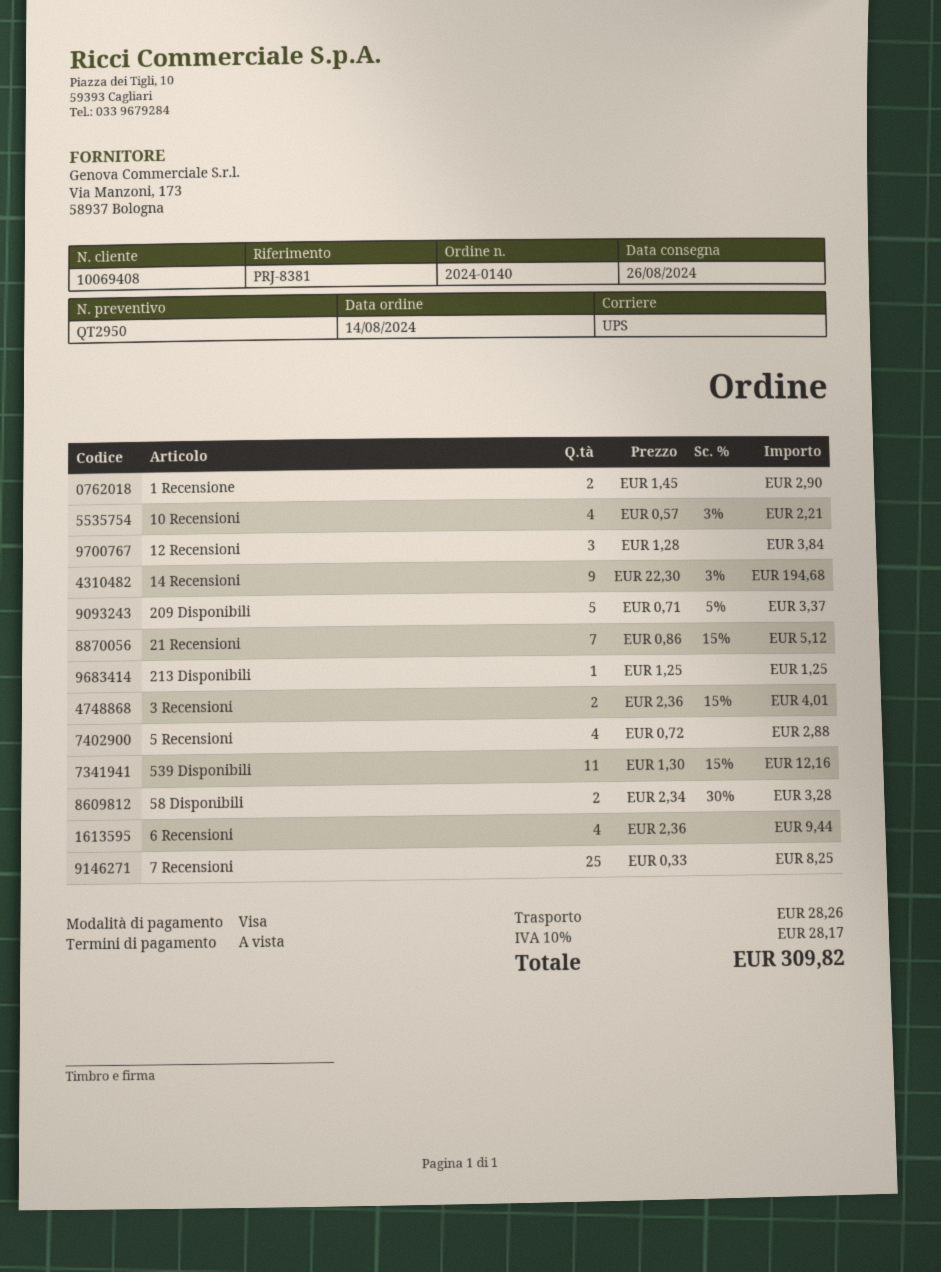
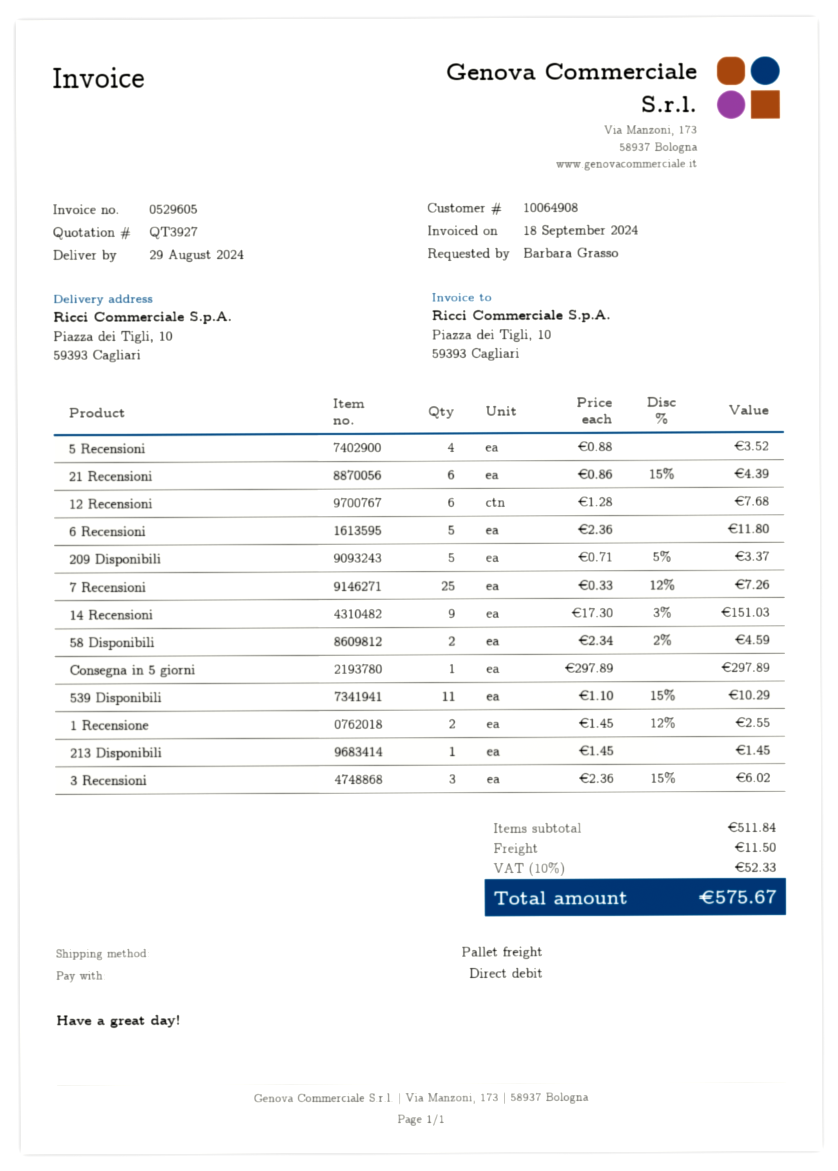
quote number: QT2950 -> QT3927
delivery date: 2024-08-26 -> 2024-08-29
customer number: 10069408 -> 10064908
payment method: Visa -> direct debit
shipping method: UPS -> pallet freight
1 Recensione: 2 x 1.45 = 2.90 -> 2 x 1.45 - 12% = 2.55
10 Recensioni: 4 x 0.57 - 3% = 2.21 -> none
12 Recensioni: 3 x 1.28 = 3.84 -> 6 x 1.28 = 7.68
14 Recensioni: 9 x 22.30 - 3% = 194.68 -> 9 x 17.30 - 3% = 151.03
21 Recensioni: 7 x 0.86 - 15% = 5.12 -> 6 x 0.86 - 15% = 4.39
213 Disponibili: 1 x 1.25 = 1.25 -> 1 x 1.45 = 1.45
3 Recensioni: 2 x 2.36 - 15% = 4.01 -> 3 x 2.36 - 15% = 6.02
5 Recensioni: 4 x 0.72 = 2.88 -> 4 x 0.88 = 3.52
539 Disponibili: 11 x 1.30 - 15% = 12.16 -> 11 x 1.10 - 15% = 10.29
58 Disponibili: 2 x 2.34 - 30% = 3.28 -> 2 x 2.34 - 2% = 4.59
6 Recensioni: 4 x 2.36 = 9.44 -> 5 x 2.36 = 11.80
7 Recensioni: 25 x 0.33 = 8.25 -> 25 x 0.33 - 12% = 7.26
Consegna in 5 giorni: none -> 1 x 297.89 = 297.89
shipping: 28.26 -> 11.50
tax: 10% = 28.17 -> 10% = 52.33
total: 309.82 -> 575.67

